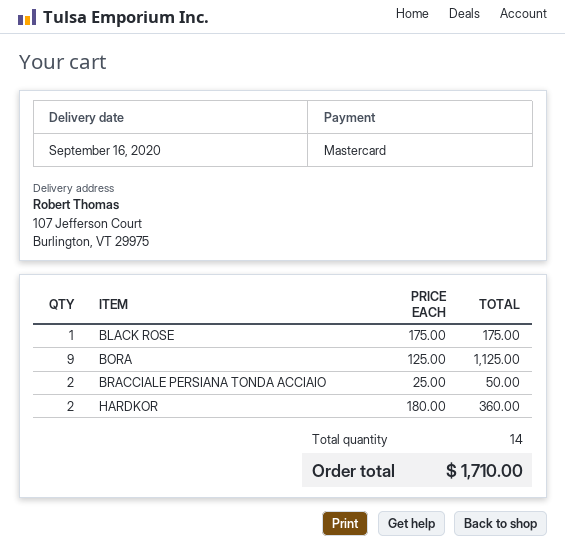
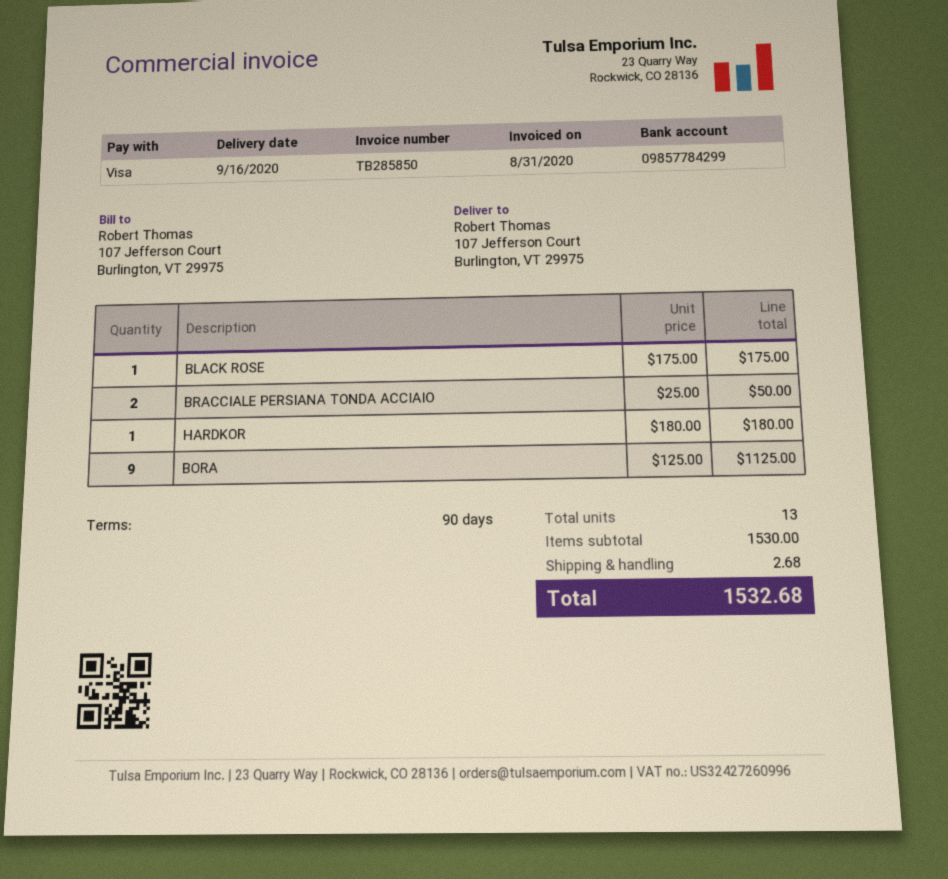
payment method: Mastercard -> Visa
HARDKOR: 2 x 180.00 = 360.00 -> 1 x 180.00 = 180.00
total quantity: 14 -> 13
shipping: none -> 2.68
total: 1710.00 -> 1532.68

